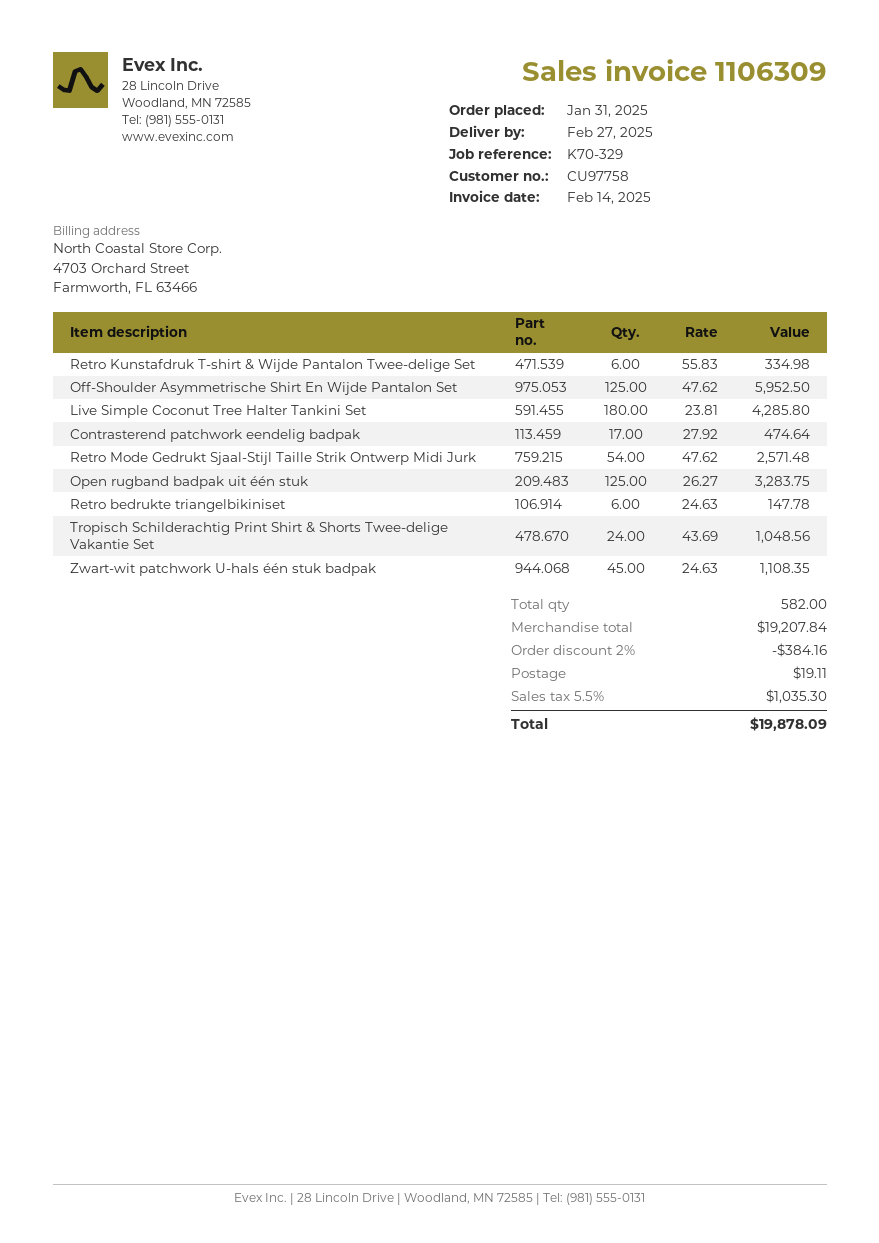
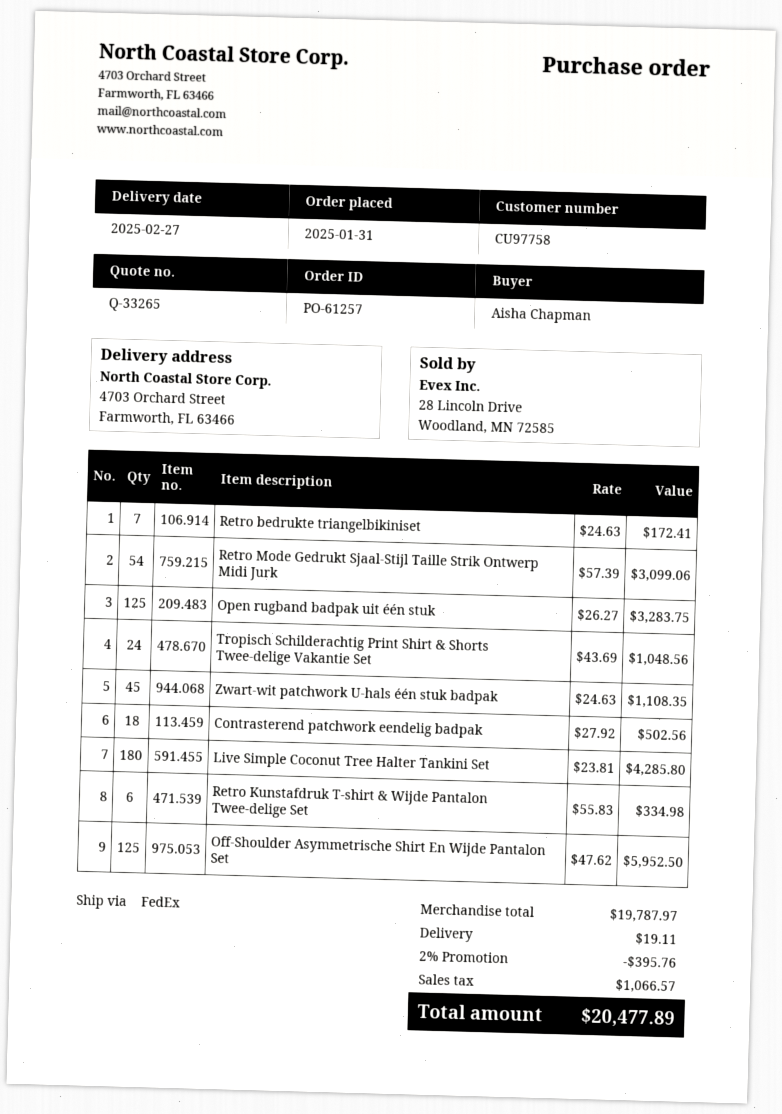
Contrasterend patchwork eendelig badpak: 17 x 27.92 = 474.64 -> 18 x 27.92 = 502.56
Retro Mode Gedrukt Sjaal-Stijl Taille Strik Ontwerp Midi Jurk: 54 x 47.62 = 2571.48 -> 54 x 57.39 = 3099.06
Retro bedrukte triangelbikiniset: 6 x 24.63 = 147.78 -> 7 x 24.63 = 172.41
subtotal: 19207.84 -> 19787.97
discount: 2% = 384.16 -> 2% = 395.76
tax: 1035.30 -> 1066.57
total: 19878.09 -> 20477.89

